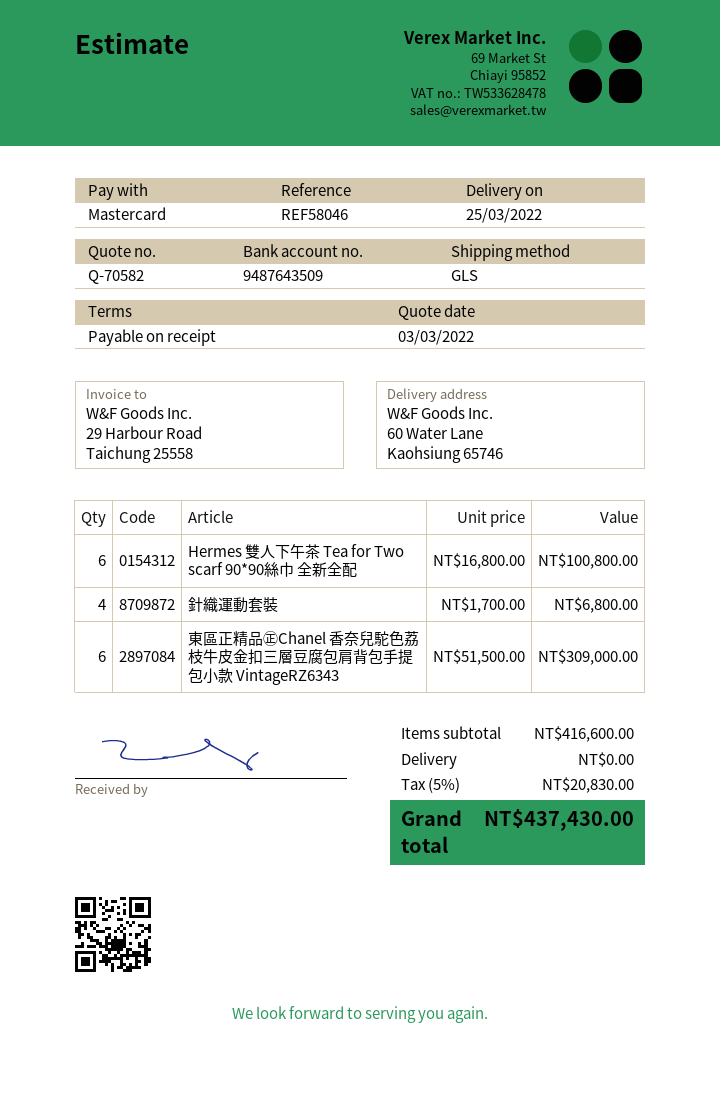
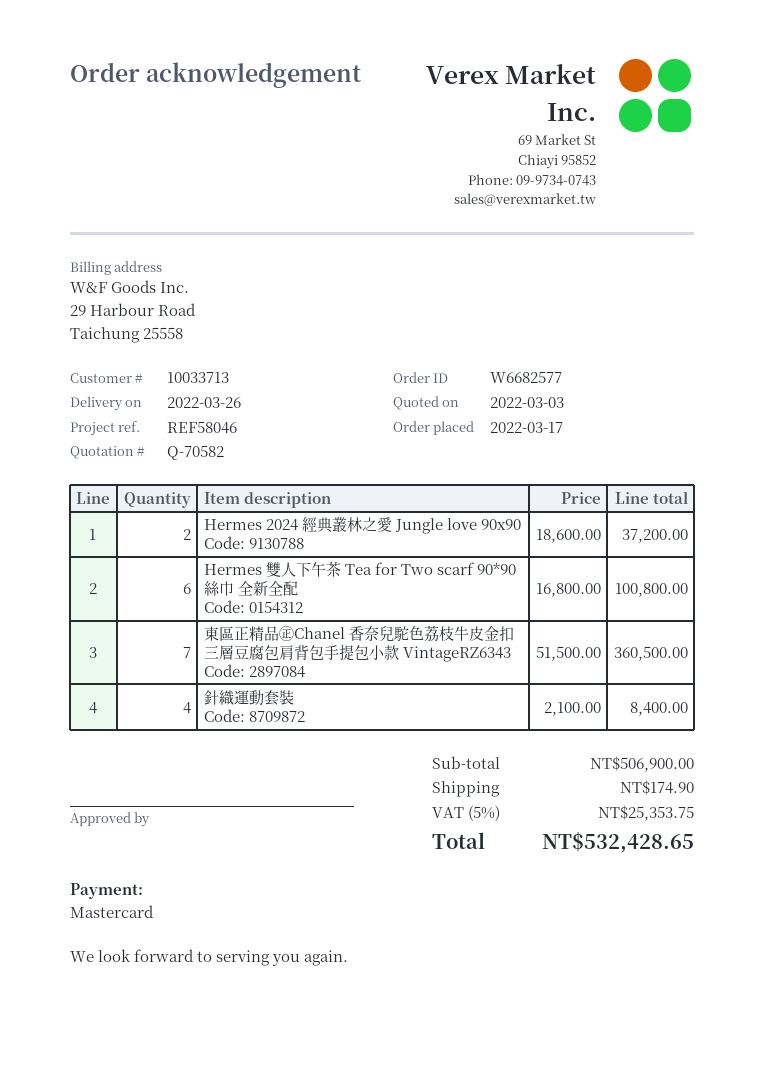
delivery date: 2022-03-25 -> 2022-03-26
針織運動套裝: 4 x 1700.00 = 6800.00 -> 4 x 2100.00 = 8400.00
東區正精品㊣Chanel 香奈兒駝色荔枝牛皮金扣三層豆腐包肩背包手提包小款 VintageRZ6343: 6 x 51500.00 = 309000.00 -> 7 x 51500.00 = 360500.00
Hermes 2024 經典叢林之愛 Jungle love 90x90: none -> 2 x 18600.00 = 37200.00
subtotal: 416600.00 -> 506900.00
shipping: 0.00 -> 174.90
tax: 5% = 20830.00 -> 5% = 25353.75
total: 437430.00 -> 532428.65

